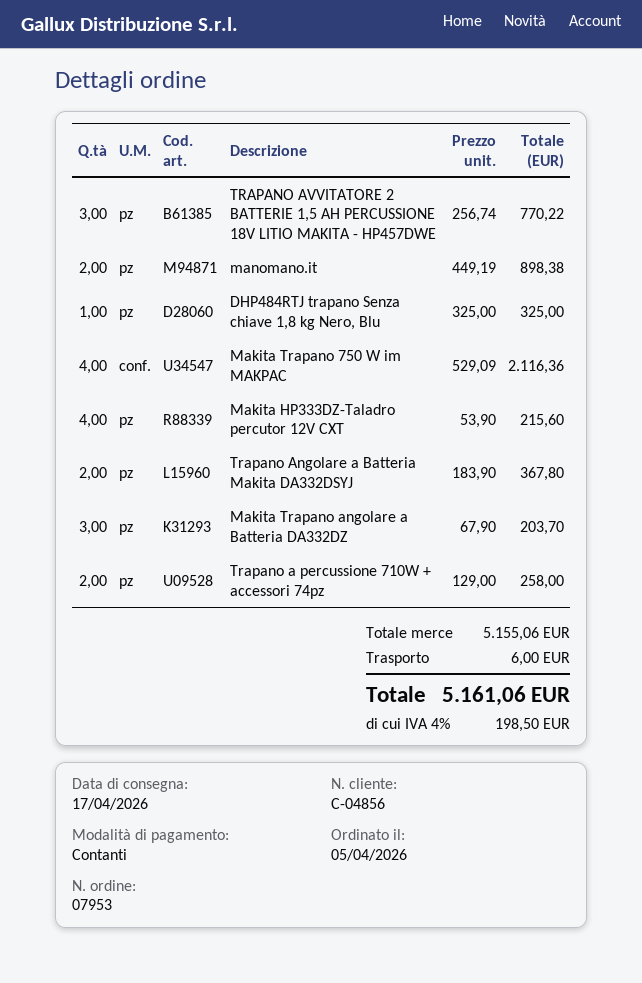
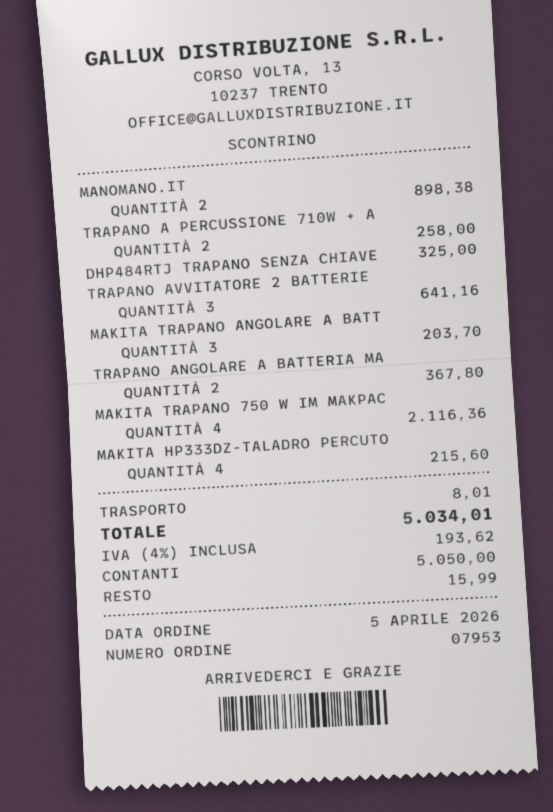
TRAPANO AVVITATORE 2 BATTERIE 1,5 AH PERCUSSIONE 18V LITIO MAKITA - HP457DWE: 3 for 770.22 -> 3 for 641.16
shipping: 6.00 -> 8.01
tax: 4% = 198.50 -> 4% = 193.62
total: 5161.06 -> 5034.01

